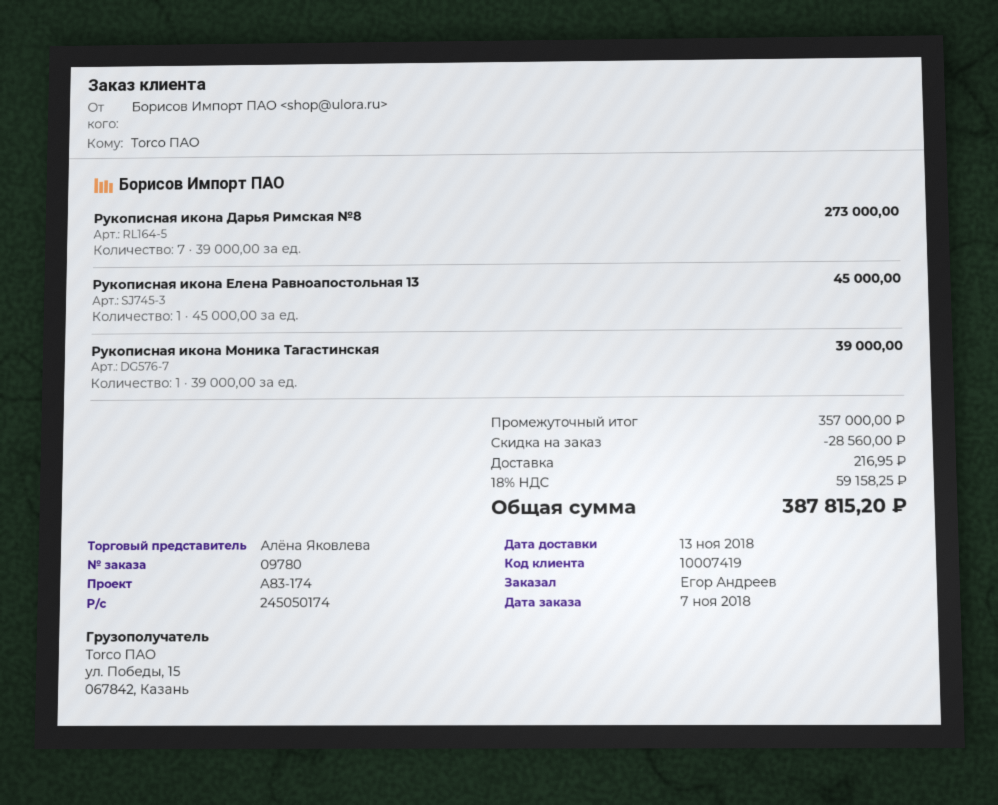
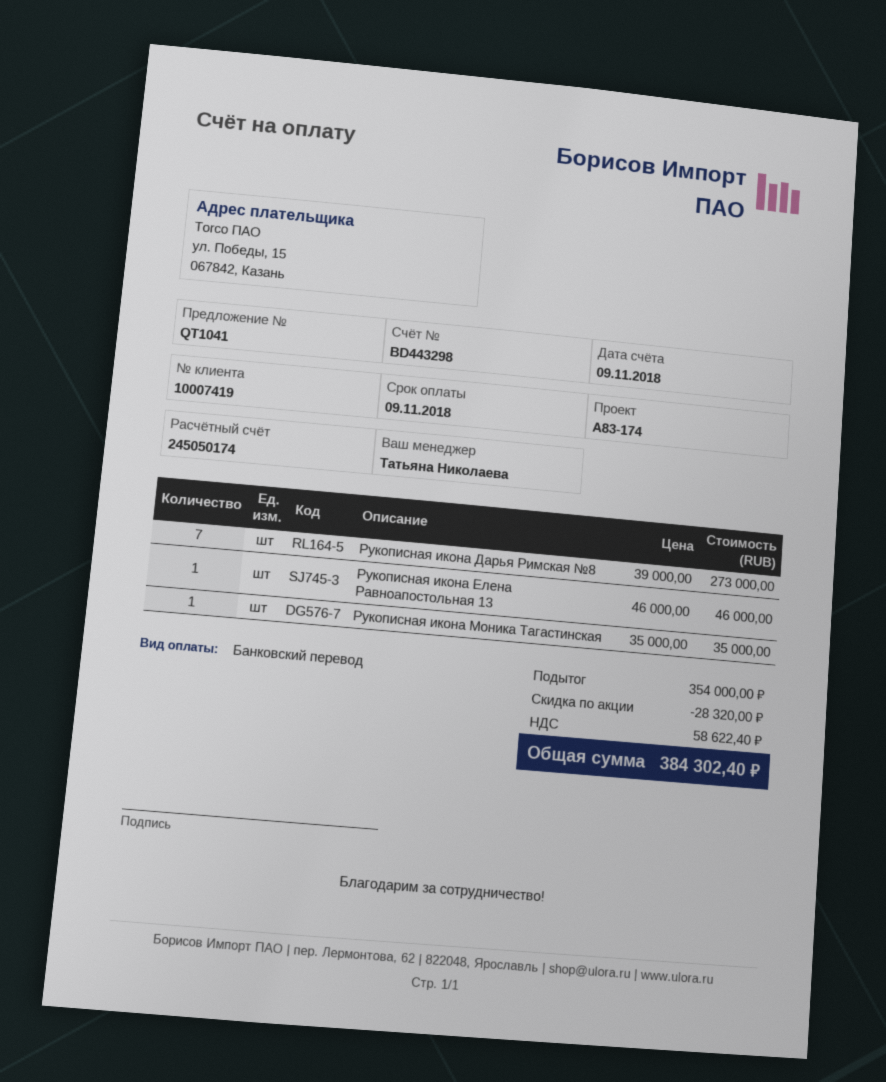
sales rep: Алёна Яковлева -> Татьяна Николаева
Рукописная икона Елена Равноапостольная 13: 1 x 45000.00 = 45000.00 -> 1 x 46000.00 = 46000.00
Рукописная икона Моника Тагастинская: 1 x 39000.00 = 39000.00 -> 1 x 35000.00 = 35000.00
subtotal: 357000.00 -> 354000.00
discount: 28560.00 -> 28320.00
shipping: 216.95 -> none
tax: 59158.25 -> 58622.40
total: 387815.20 -> 384302.40

